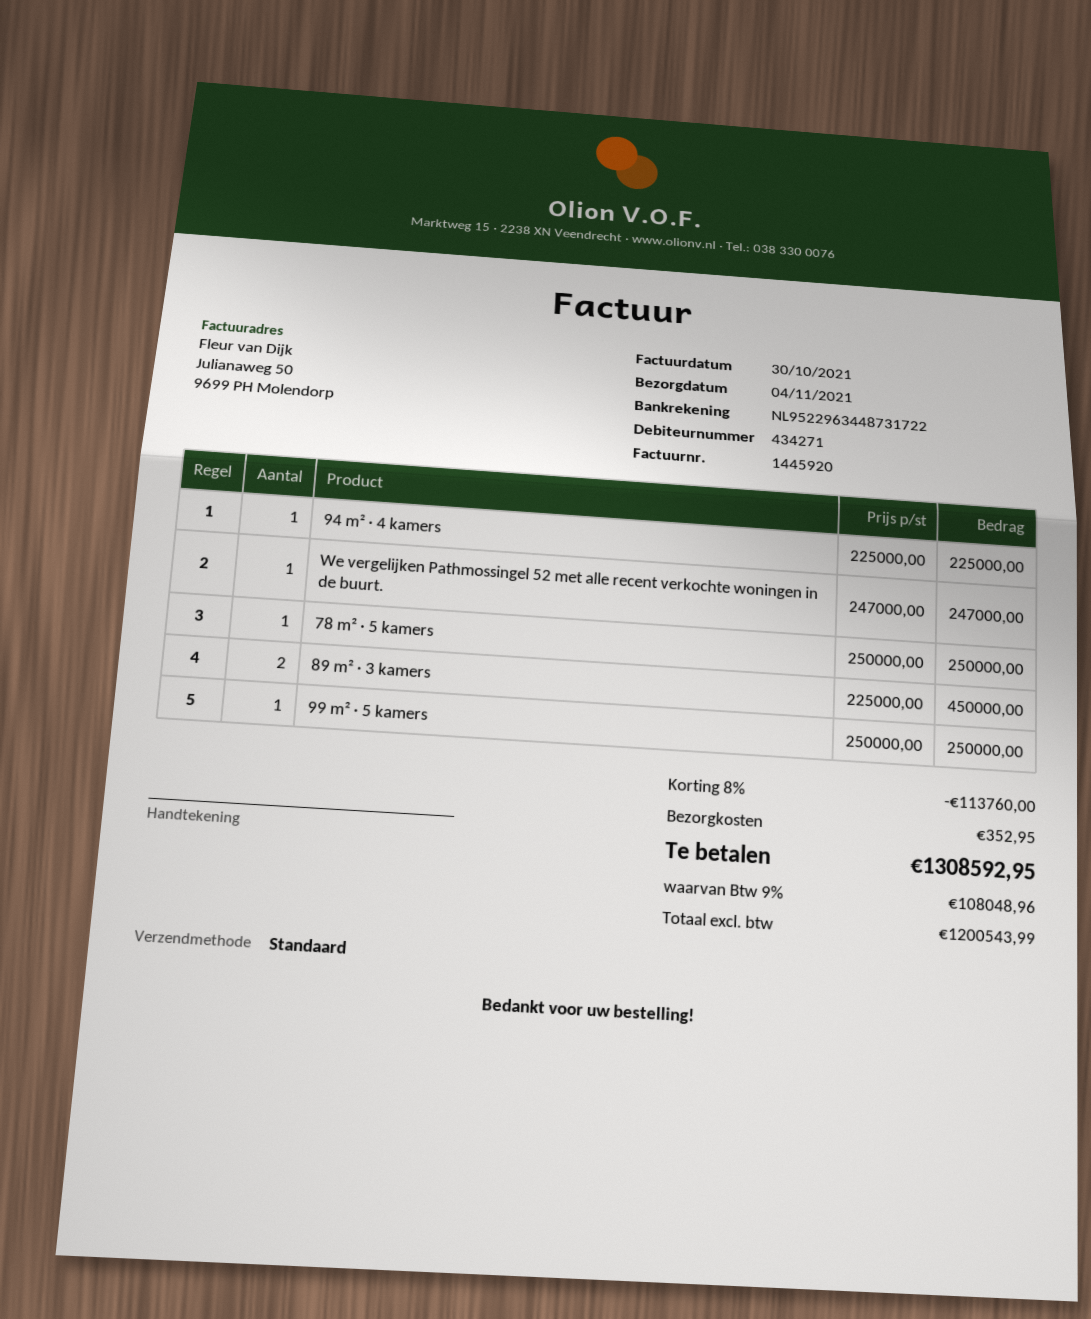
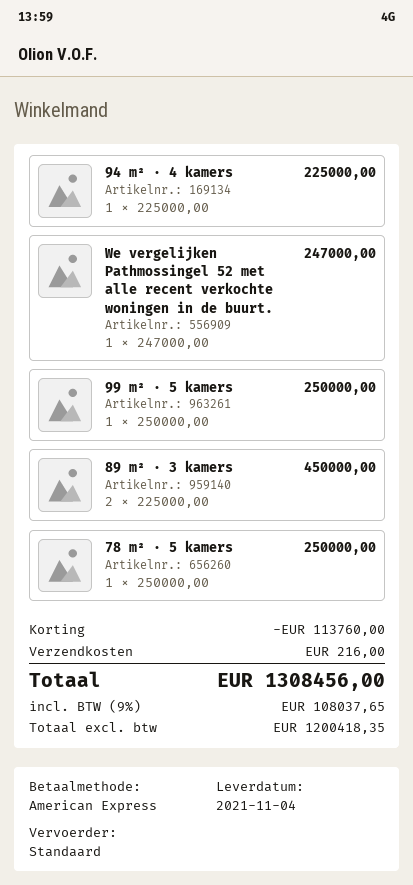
shipping: 352.95 -> 216.00
net: 1200543.99 -> 1200418.35
tax: 9% = 108048.96 -> 9% = 108037.65
total: 1308592.95 -> 1308456.00

